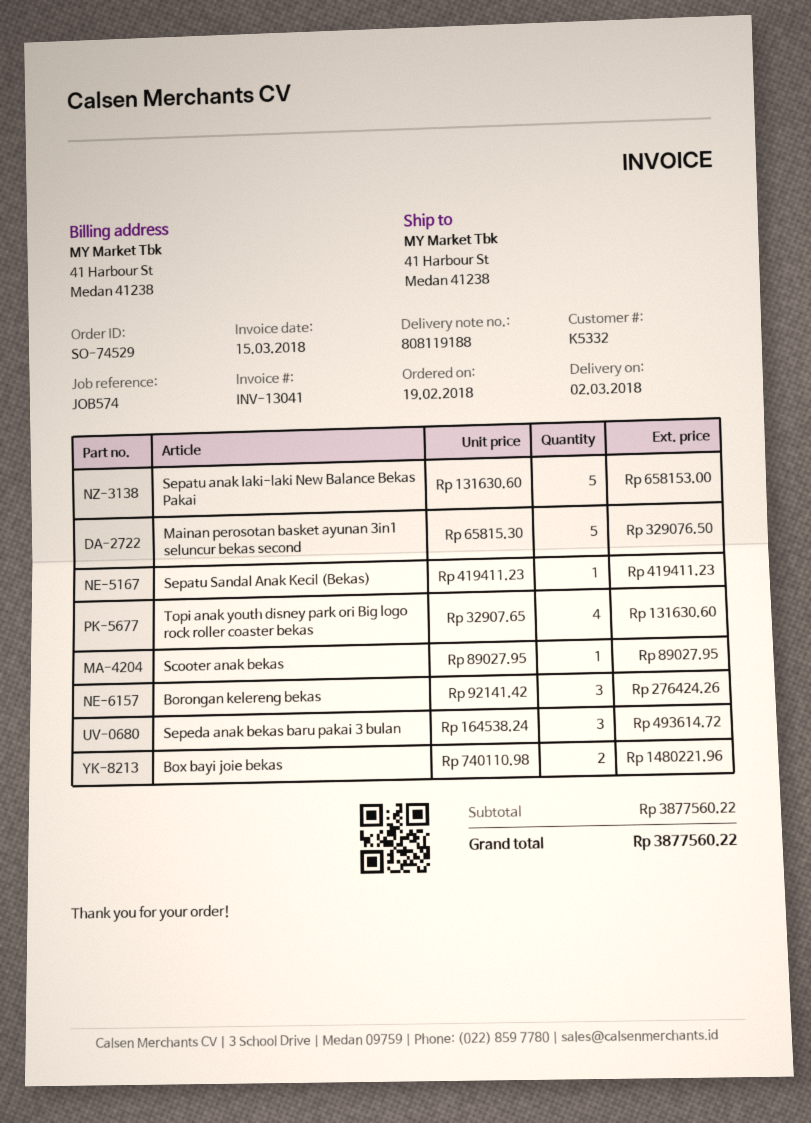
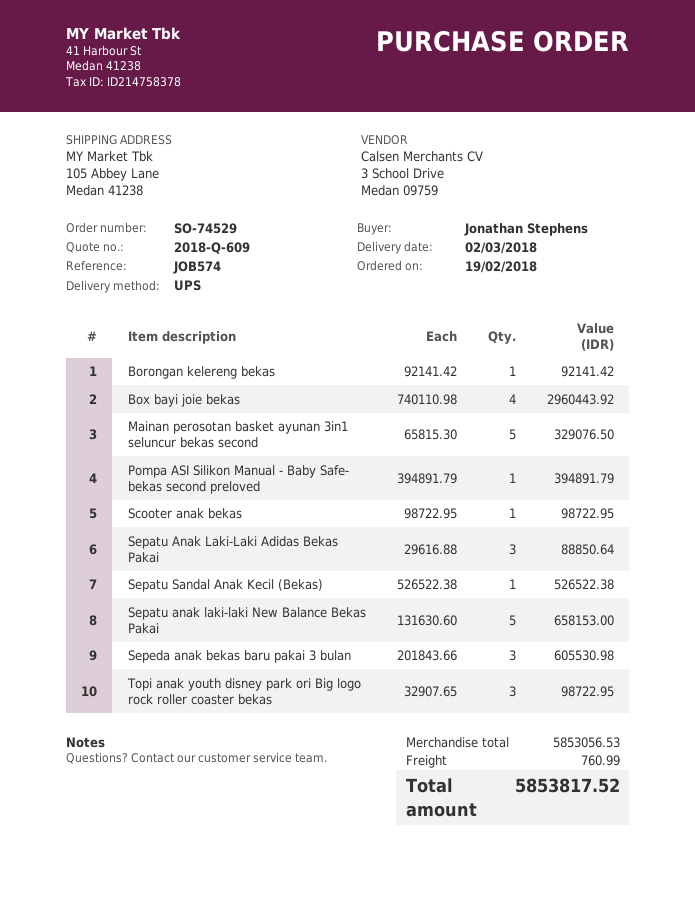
ship to: 41 Harbour St, Medan 41238 -> 105 Abbey Lane, Medan 41238
Sepatu Sandal Anak Kecil (Bekas): 1 x 419411.23 = 419411.23 -> 1 x 526522.38 = 526522.38
Topi anak youth disney park ori Big logo rock roller coaster bekas: 4 x 32907.65 = 131630.60 -> 3 x 32907.65 = 98722.95
Scooter anak bekas: 1 x 89027.95 = 89027.95 -> 1 x 98722.95 = 98722.95
Borongan kelereng bekas: 3 x 92141.42 = 276424.26 -> 1 x 92141.42 = 92141.42
Sepeda anak bekas baru pakai 3 bulan: 3 x 164538.24 = 493614.72 -> 3 x 201843.66 = 605530.98
Box bayi joie bekas: 2 x 740110.98 = 1480221.96 -> 4 x 740110.98 = 2960443.92
Pompa ASI Silikon Manual - Baby Safe- bekas second preloved: none -> 1 x 394891.79 = 394891.79
Sepatu Anak Laki-Laki Adidas Bekas Pakai: none -> 3 x 29616.88 = 88850.64
subtotal: 3877560.22 -> 5853056.53
shipping: none -> 760.99
total: 3877560.22 -> 5853817.52

